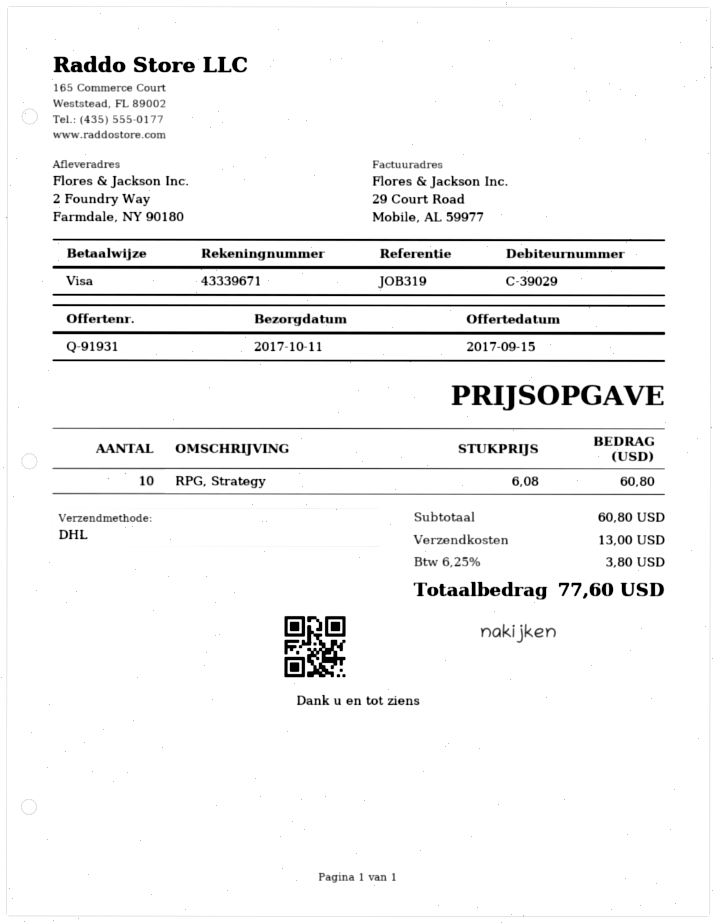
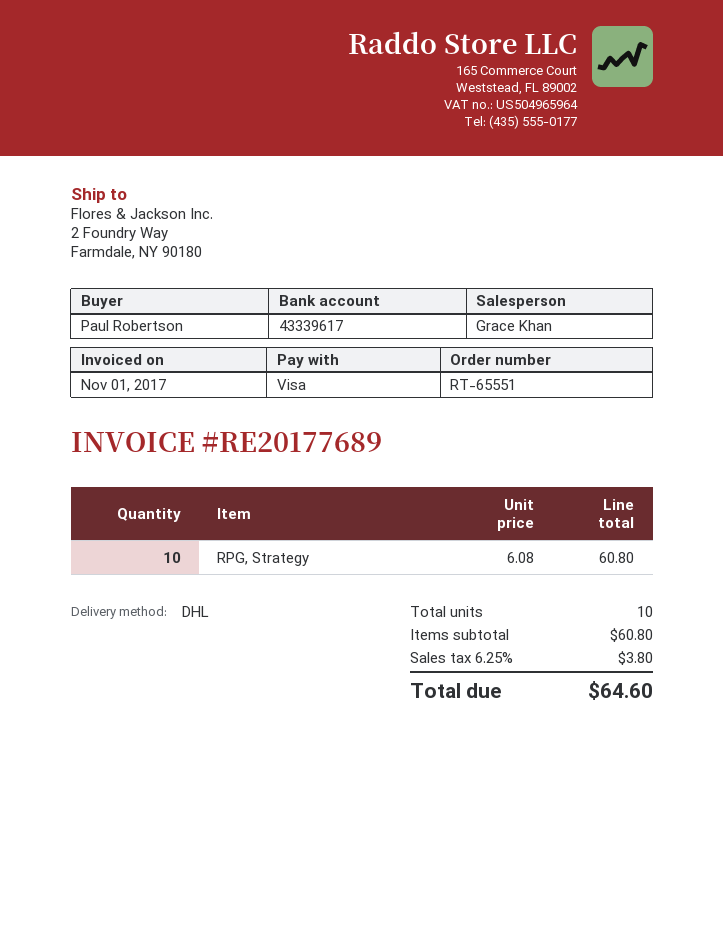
bank account: 43339671 -> 43339617
shipping: 13.00 -> none
total: 77.60 -> 64.60

